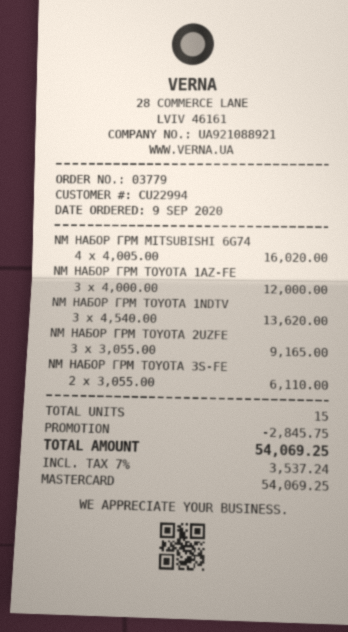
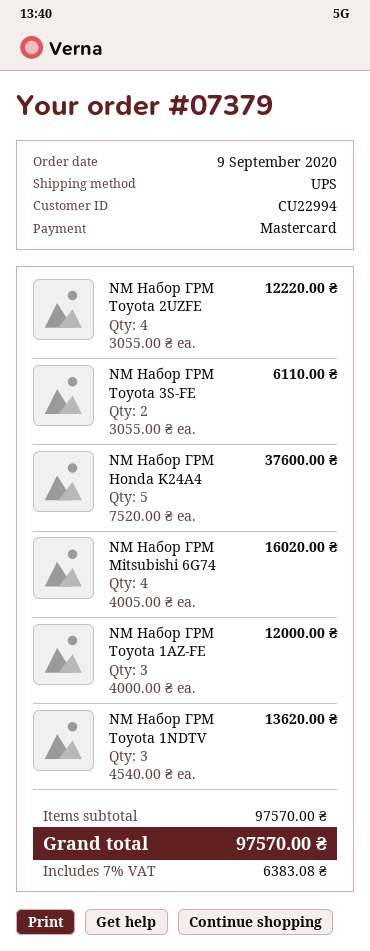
order number: 03779 -> 07379
NM НАБОР ГРМ TOYOTA 2UZFE: 3 x 3055.00 = 9165.00 -> 4 x 3055.00 = 12220.00
NM Набор ГРМ Honda K24A4: none -> 5 x 7520.00 = 37600.00
discount: 2845.75 -> none
tax: 7% = 3537.24 -> 7% = 6383.08
total: 54069.25 -> 97570.00

